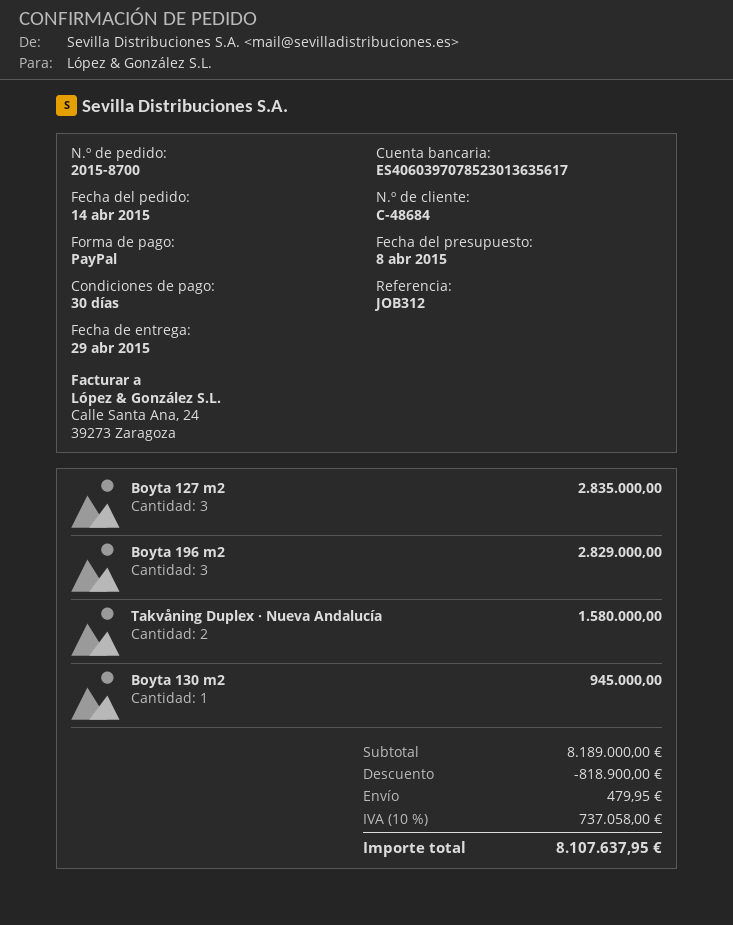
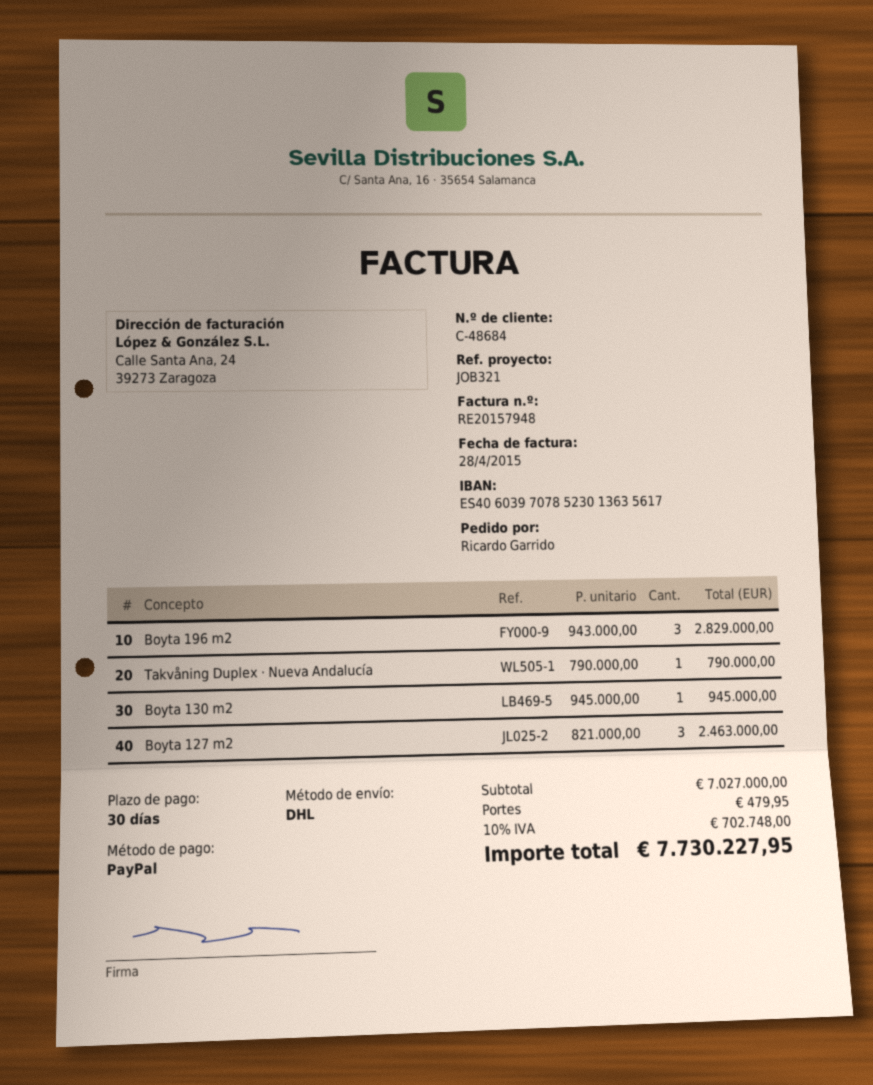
reference: JOB312 -> JOB321
Boyta 127 m2: 3 for 2835000.00 -> 3 for 2463000.00
Takvåning Duplex · Nueva Andalucía: 2 for 1580000.00 -> 1 for 790000.00
subtotal: 8189000.00 -> 7027000.00
discount: 818900.00 -> none
tax: 10% = 737058.00 -> 10% = 702748.00
total: 8107637.95 -> 7730227.95

